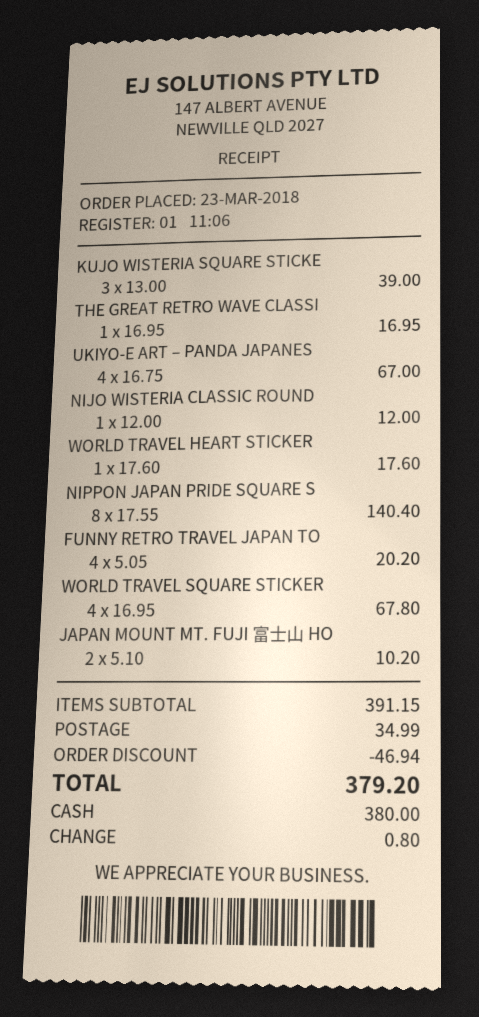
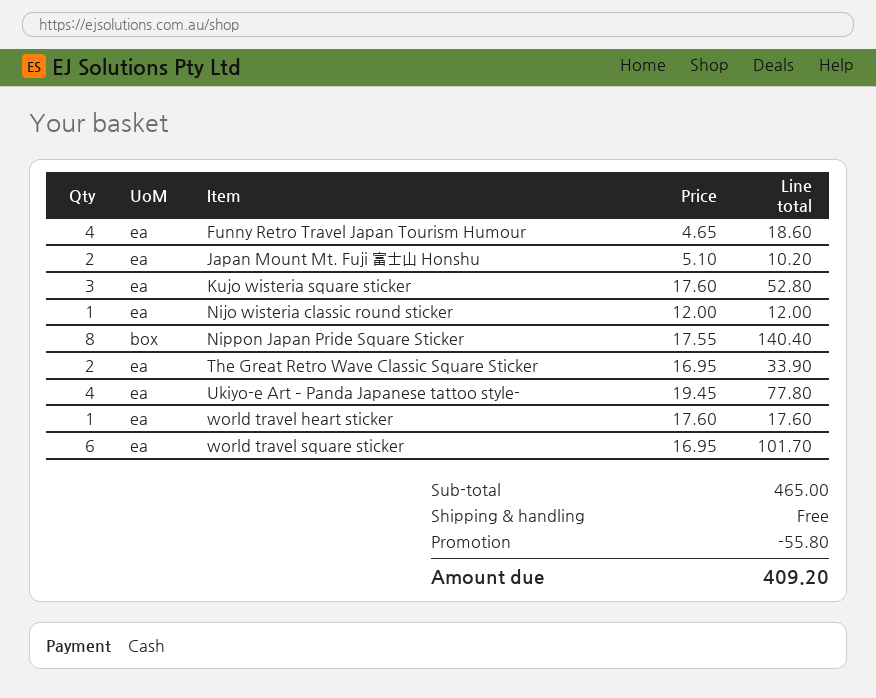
KUJO WISTERIA SQUARE STICKE: 3 x 13.00 = 39.00 -> 3 x 17.60 = 52.80
THE GREAT RETRO WAVE CLASSI: 1 x 16.95 = 16.95 -> 2 x 16.95 = 33.90
UKIYO-E ART – PANDA JAPANES: 4 x 16.75 = 67.00 -> 4 x 19.45 = 77.80
FUNNY RETRO TRAVEL JAPAN TO: 4 x 5.05 = 20.20 -> 4 x 4.65 = 18.60
WORLD TRAVEL SQUARE STICKER: 4 x 16.95 = 67.80 -> 6 x 16.95 = 101.70
subtotal: 391.15 -> 465.00
discount: 46.94 -> 55.80
shipping: 34.99 -> 0.00
total: 379.20 -> 409.20

